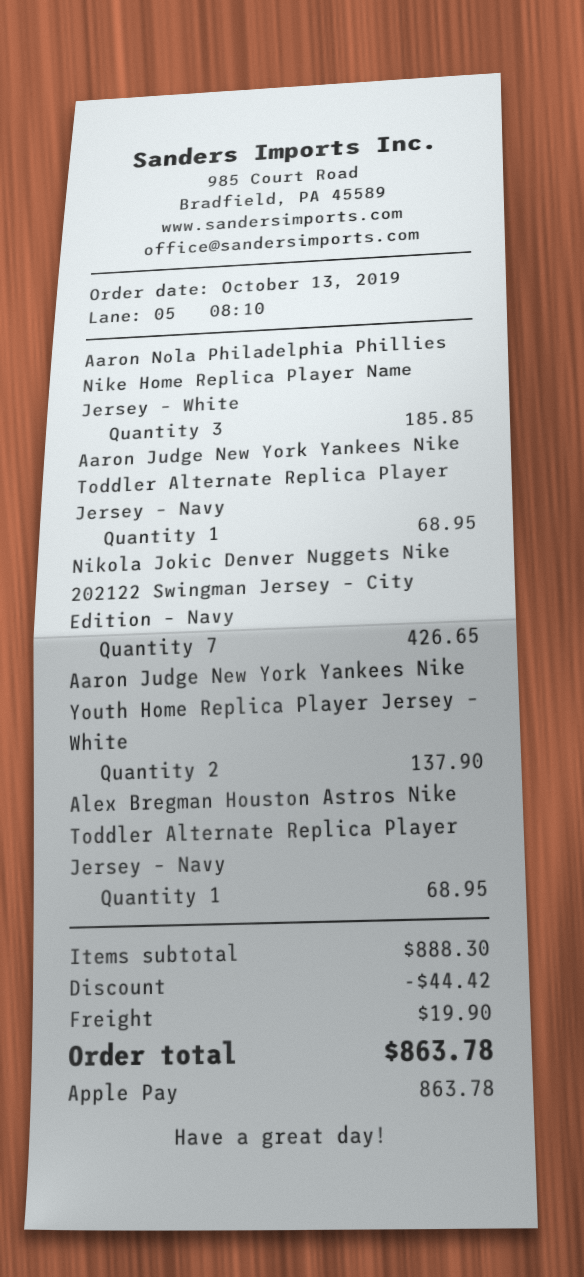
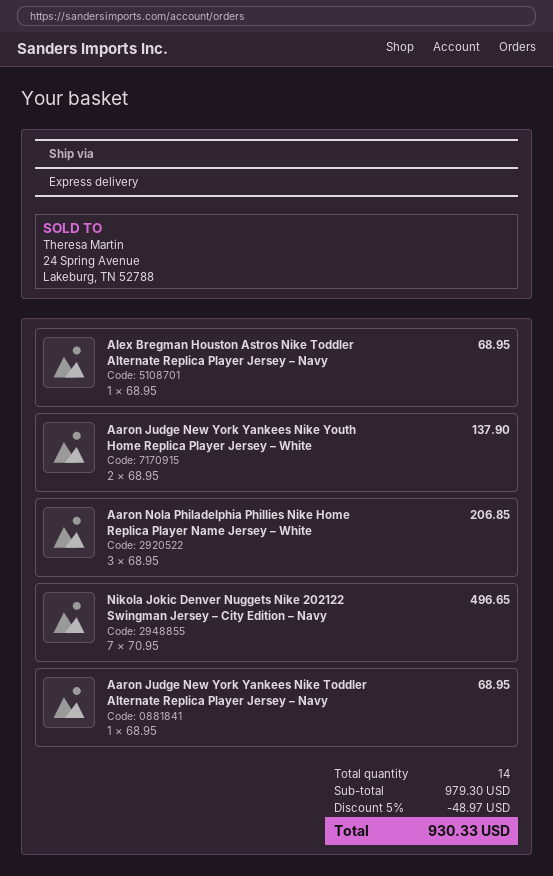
Aaron Nola Philadelphia Phillies Nike Home Replica Player Name Jersey – White: 3 for 185.85 -> 3 for 206.85
Nikola Jokic Denver Nuggets Nike 202122 Swingman Jersey – City Edition – Navy: 7 for 426.65 -> 7 for 496.65
subtotal: 888.30 -> 979.30
discount: 44.42 -> 48.97
shipping: 19.90 -> none
total: 863.78 -> 930.33

